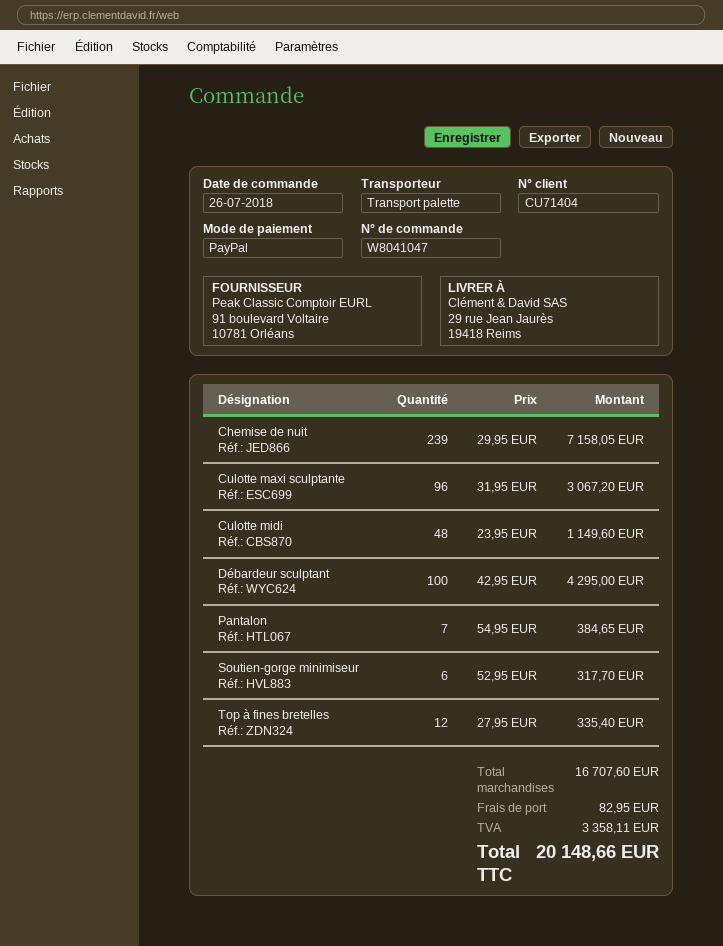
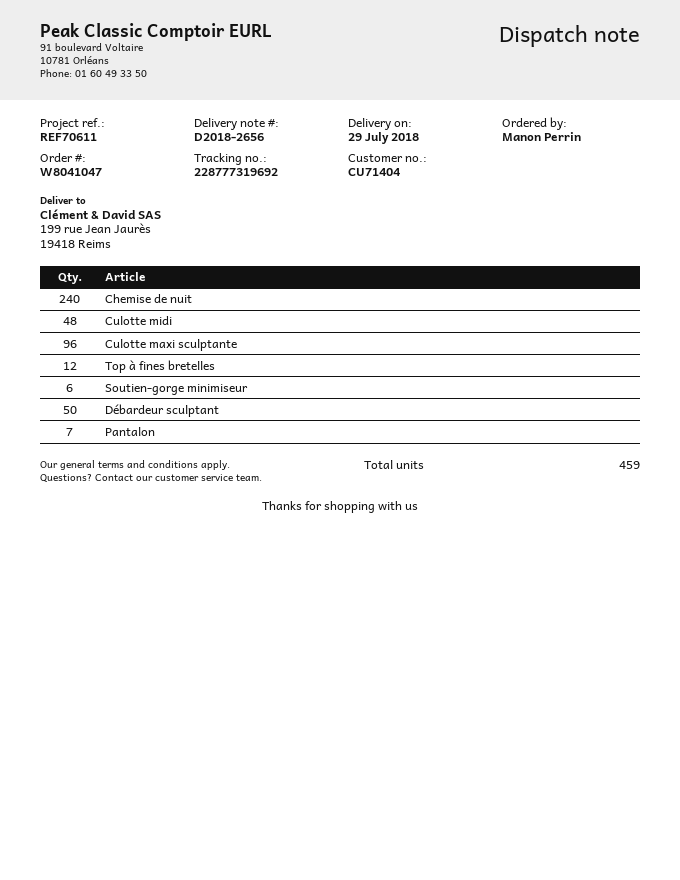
ship to: 29 rue Jean Jaurès, 19418 Reims -> 199 rue Jean Jaurès, 19418 Reims
Chemise de nuit: 239 -> 240
Débardeur sculptant: 100 -> 50

